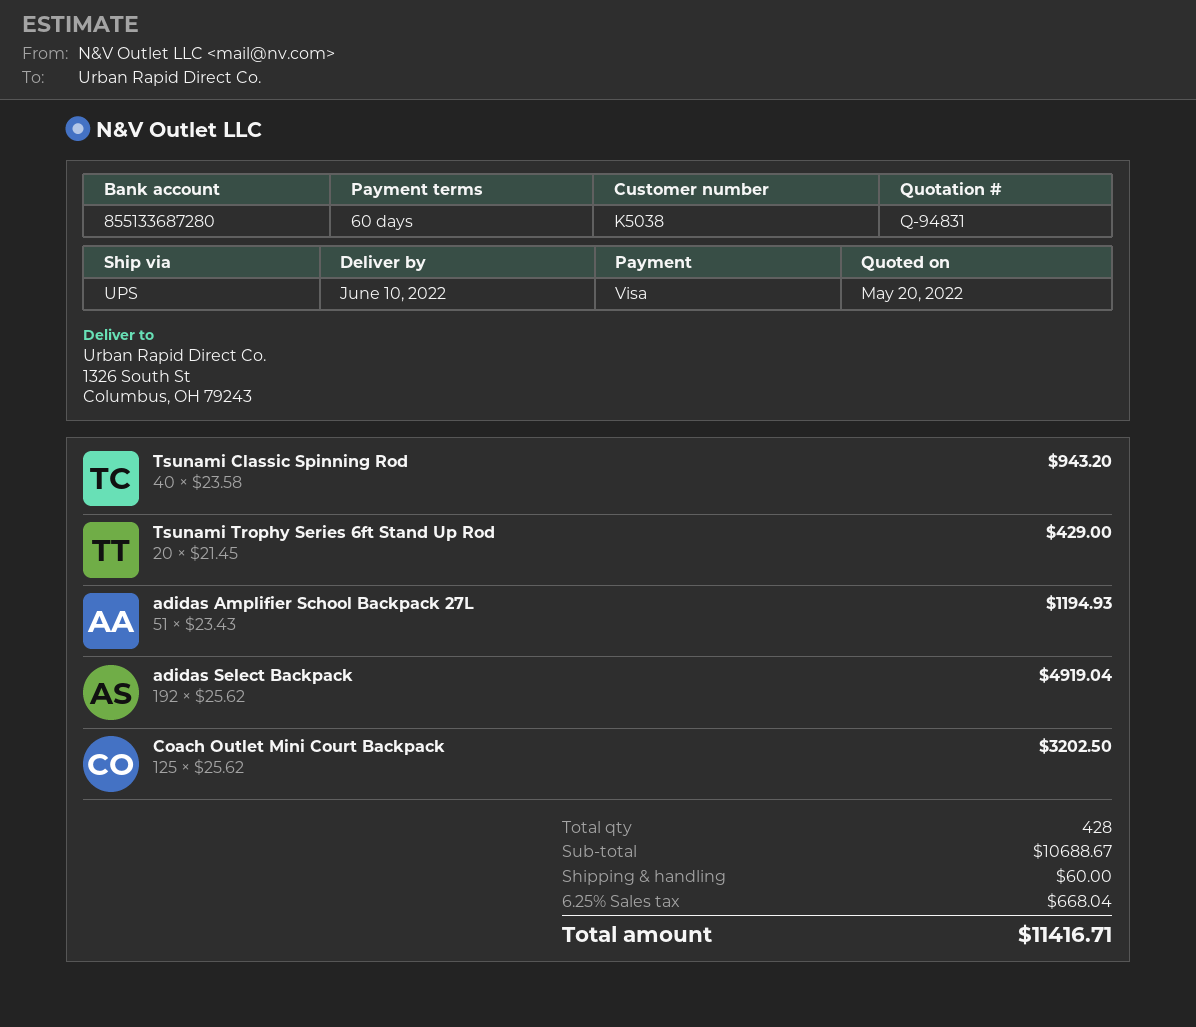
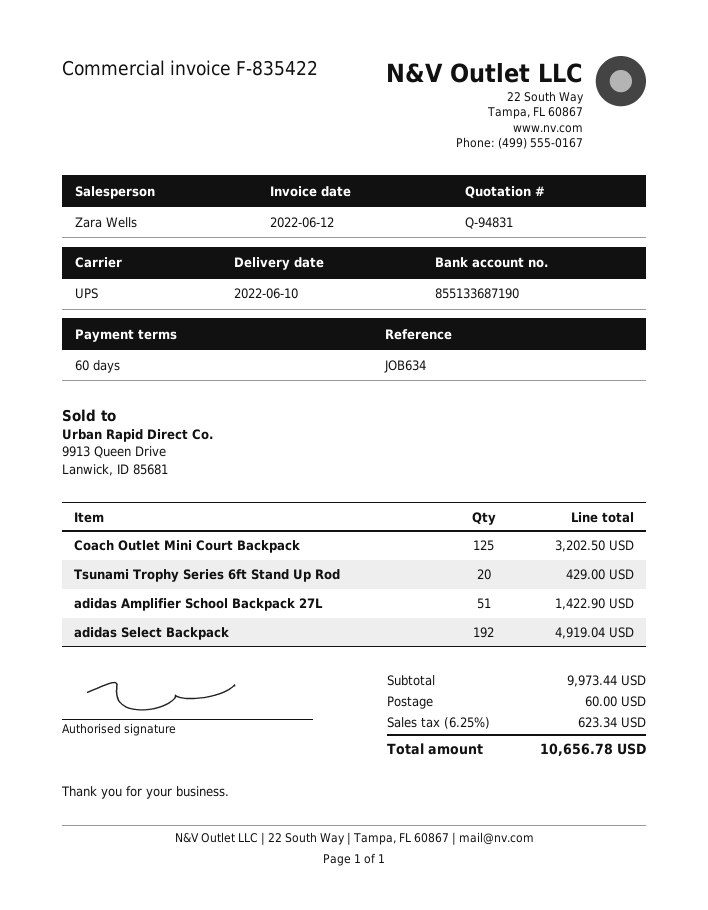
bank account: 855133687280 -> 855133687190
Tsunami Classic Spinning Rod: 40 for 943.20 -> none
adidas Amplifier School Backpack 27L: 51 for 1194.93 -> 51 for 1422.90
subtotal: 10688.67 -> 9973.44
tax: 6.25% = 668.04 -> 6.25% = 623.34
total: 11416.71 -> 10656.78

